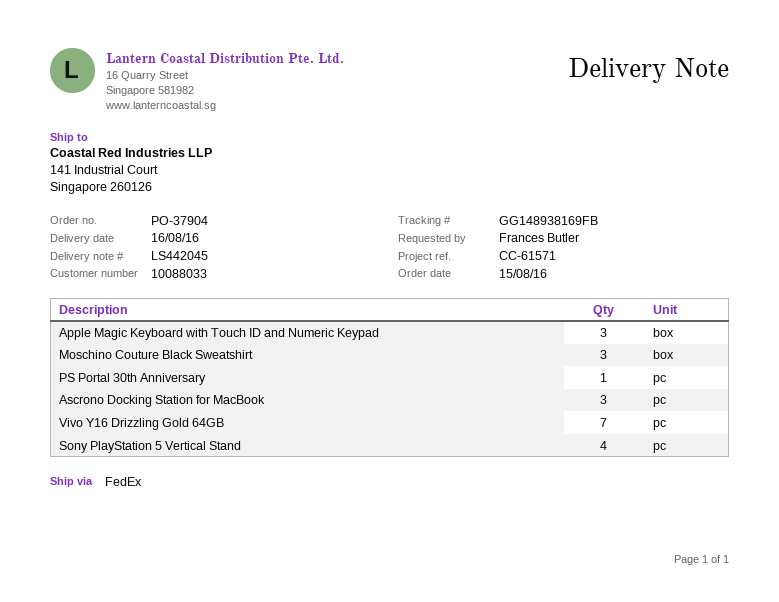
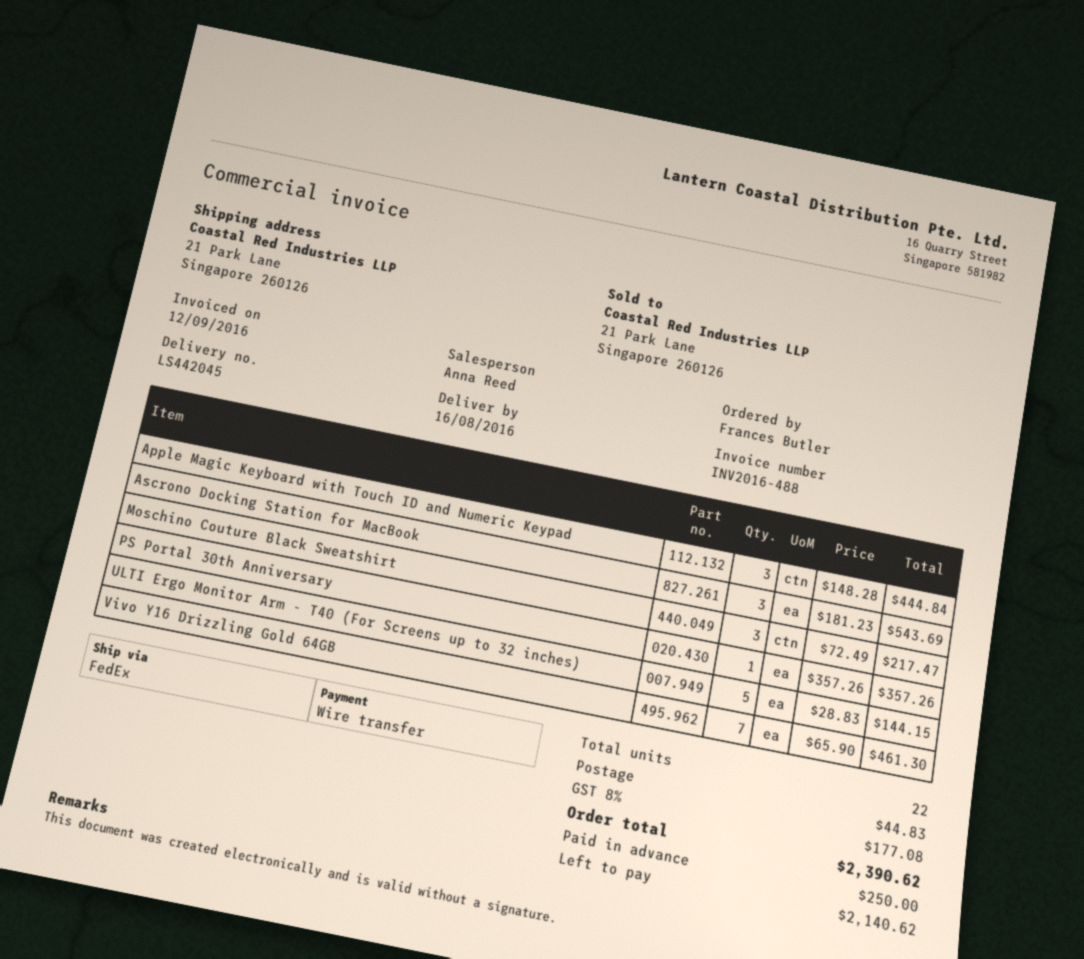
ship to: 141 Industrial Court, Singapore 260126 -> 21 Park Lane, Singapore 260126
Sony PlayStation 5 Vertical Stand: 4 -> none
ULTI Ergo Monitor Arm - T40 (For Screens up to 32 inches): none -> 5

